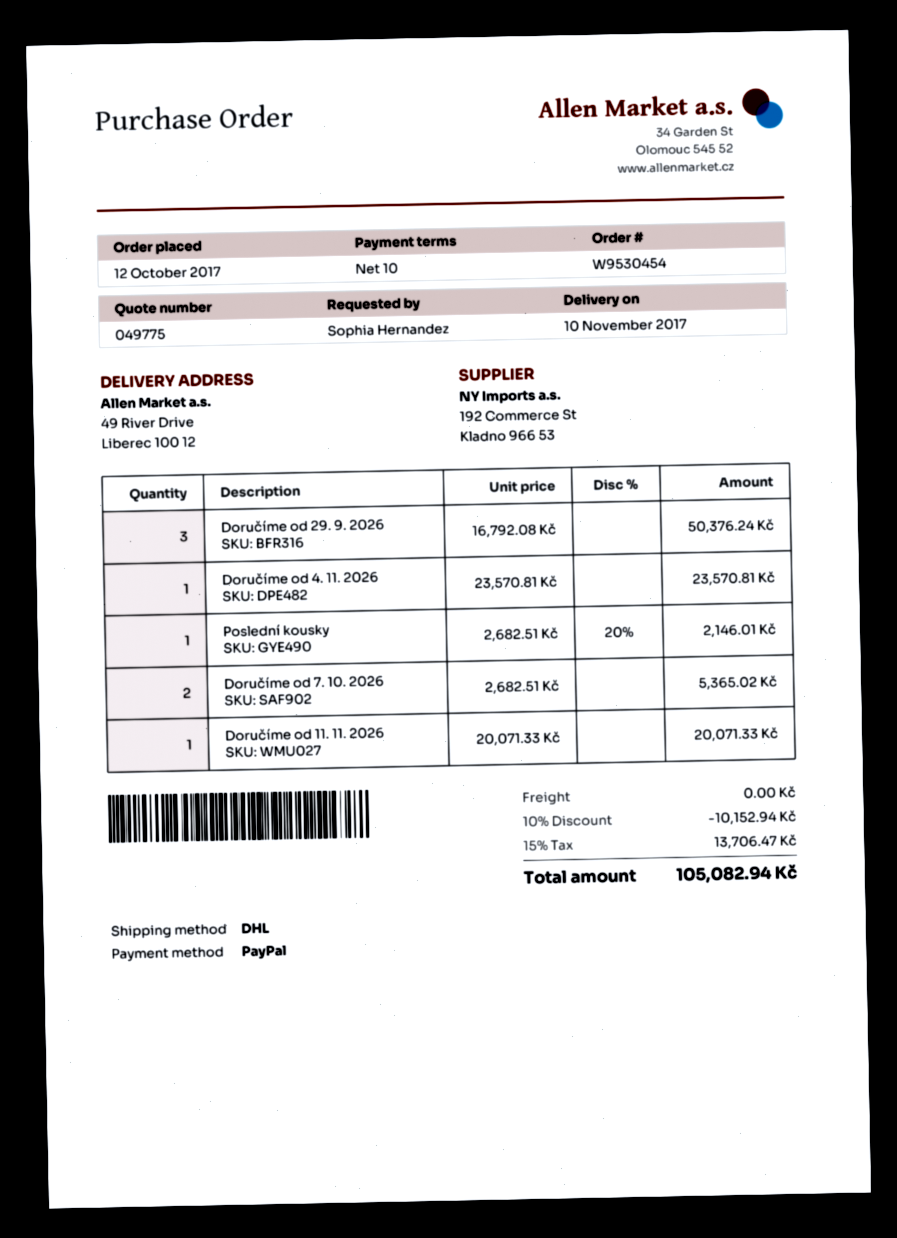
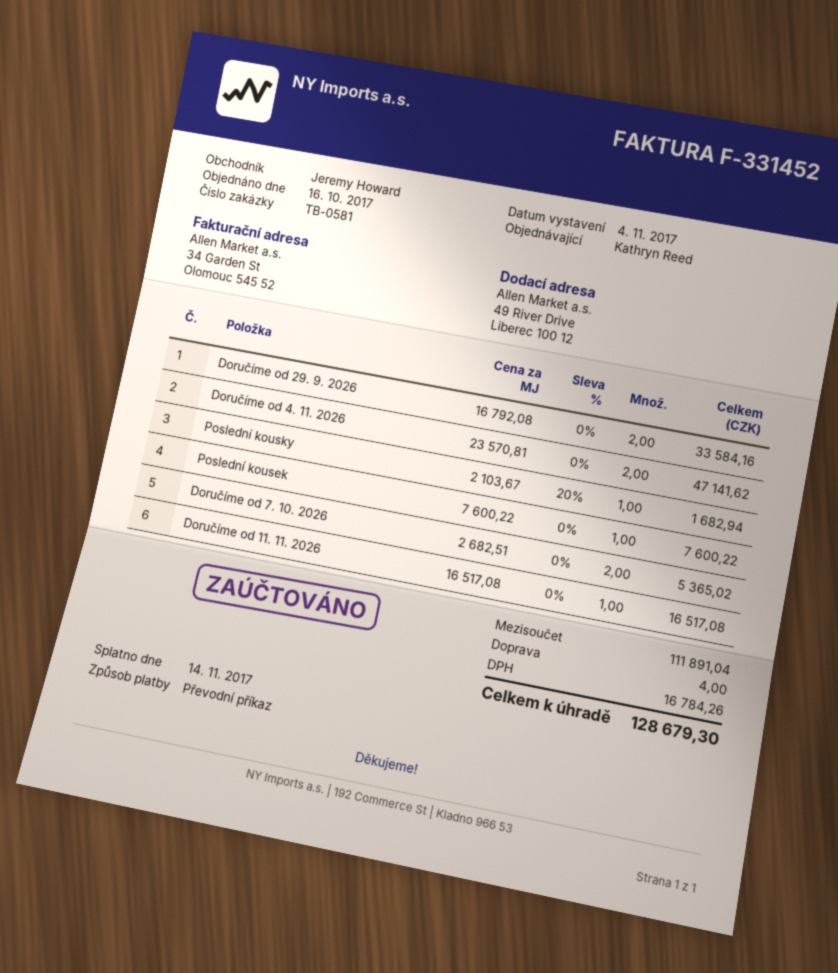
order date: 2017-10-12 -> 2017-10-16
ordered by: Sophia Hernandez -> Kathryn Reed
payment method: PayPal -> bank transfer
Doručíme od 29. 9. 2026: 3 x 16792.08 = 50376.24 -> 2 x 16792.08 = 33584.16
Doručíme od 4. 11. 2026: 1 x 23570.81 = 23570.81 -> 2 x 23570.81 = 47141.62
Poslední kousky: 1 x 2682.51 - 20% = 2146.01 -> 1 x 2103.67 - 20% = 1682.94
Doručíme od 11. 11. 2026: 1 x 20071.33 = 20071.33 -> 1 x 16517.08 = 16517.08
Poslední kousek: none -> 1 x 7600.22 = 7600.22
discount: 10% = 10152.94 -> none
shipping: 0.00 -> 4.00
tax: 13706.47 -> 16784.26
total: 105082.94 -> 128679.30

